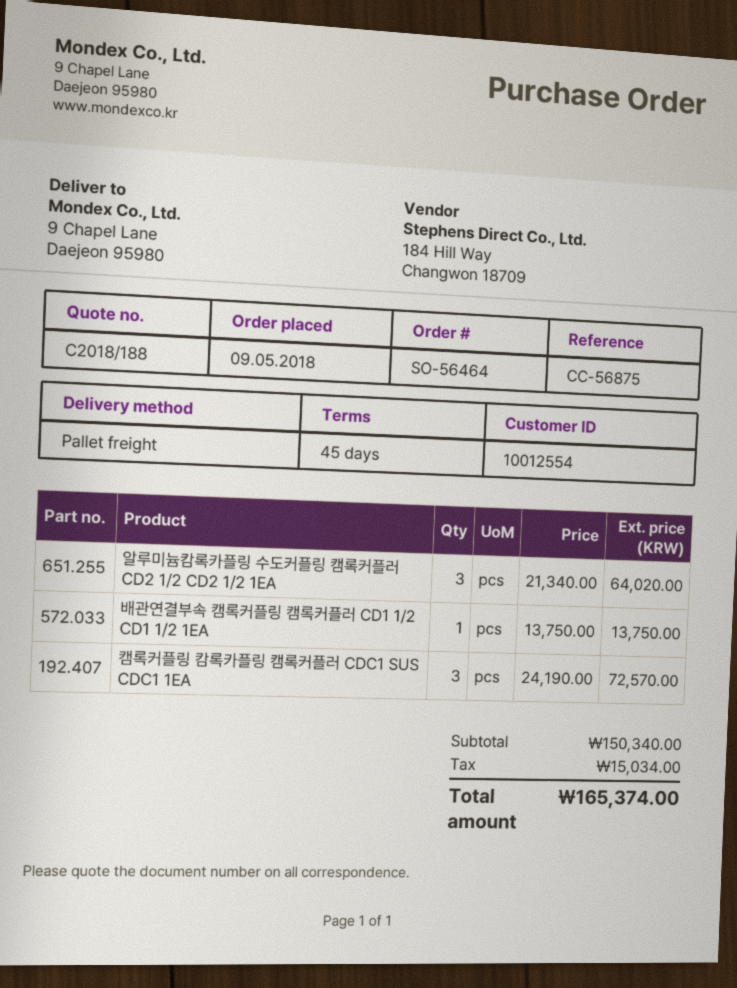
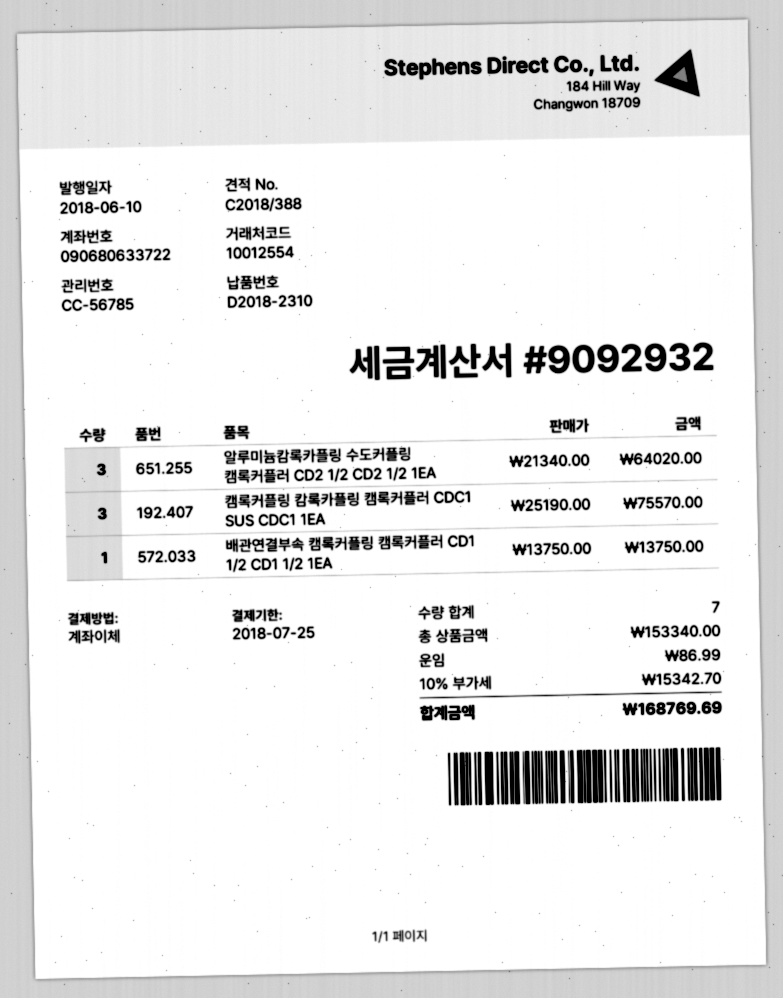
quote number: C2018/188 -> C2018/388
reference: CC-56875 -> CC-56785
캠록커플링 캄록카플링 캠록커플러 CDC1 SUS CDC1 1EA: 3 x 24190.00 = 72570.00 -> 3 x 25190.00 = 75570.00
subtotal: 150340.00 -> 153340.00
shipping: none -> 86.99
tax: 15034.00 -> 15342.70
total: 165374.00 -> 168769.69

